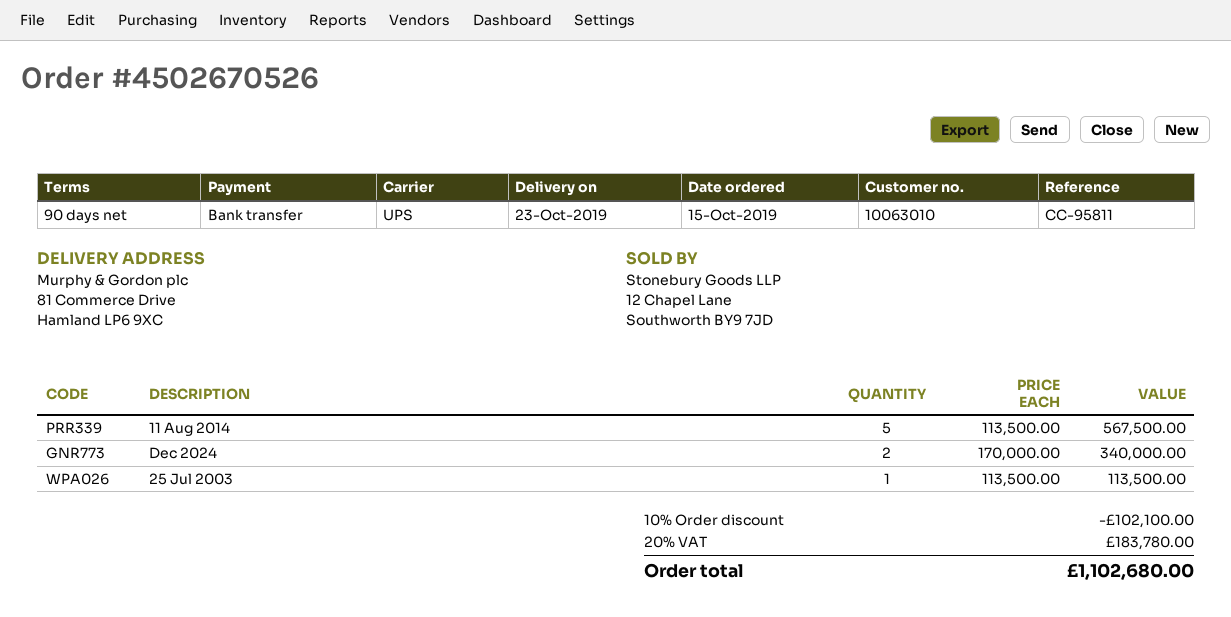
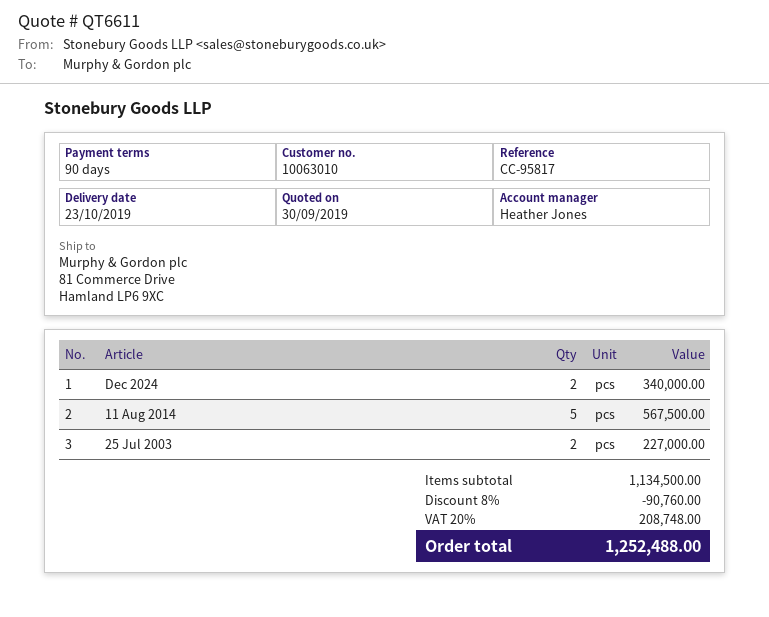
reference: CC-95811 -> CC-95817
25 Jul 2003: 1 for 113500.00 -> 2 for 227000.00
discount: 10% = 102100.00 -> 8% = 90760.00
tax: 20% = 183780.00 -> 20% = 208748.00
total: 1102680.00 -> 1252488.00

